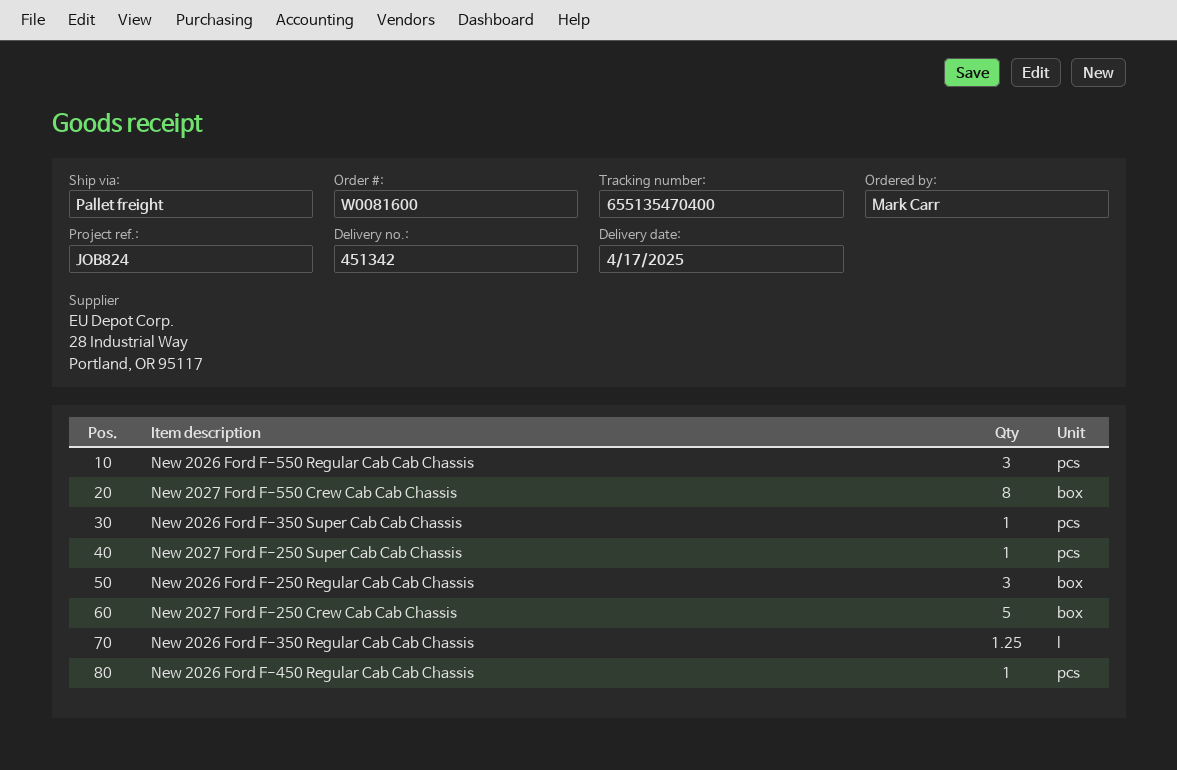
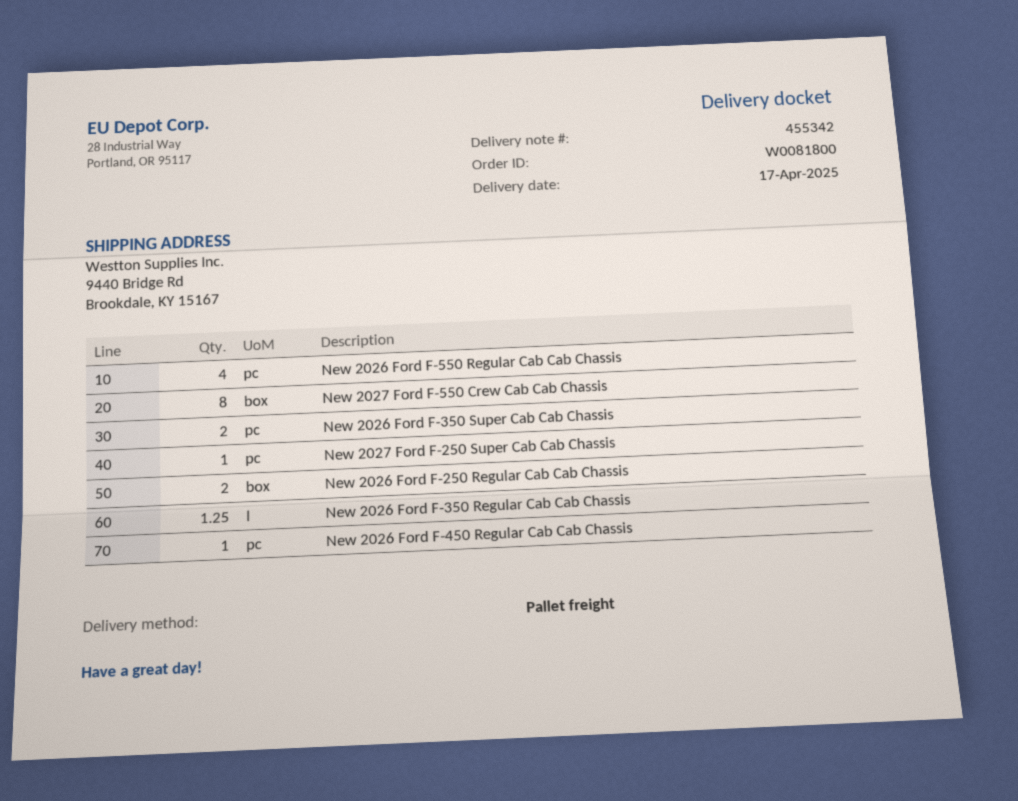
order number: W0081600 -> W0081800
delivery note number: 451342 -> 455342
New 2026 Ford F-550 Regular Cab Cab Chassis: 3 -> 4
New 2026 Ford F-350 Super Cab Cab Chassis: 1 -> 2
New 2026 Ford F-250 Regular Cab Cab Chassis: 3 -> 2
New 2027 Ford F-250 Crew Cab Cab Chassis: 5 -> none

